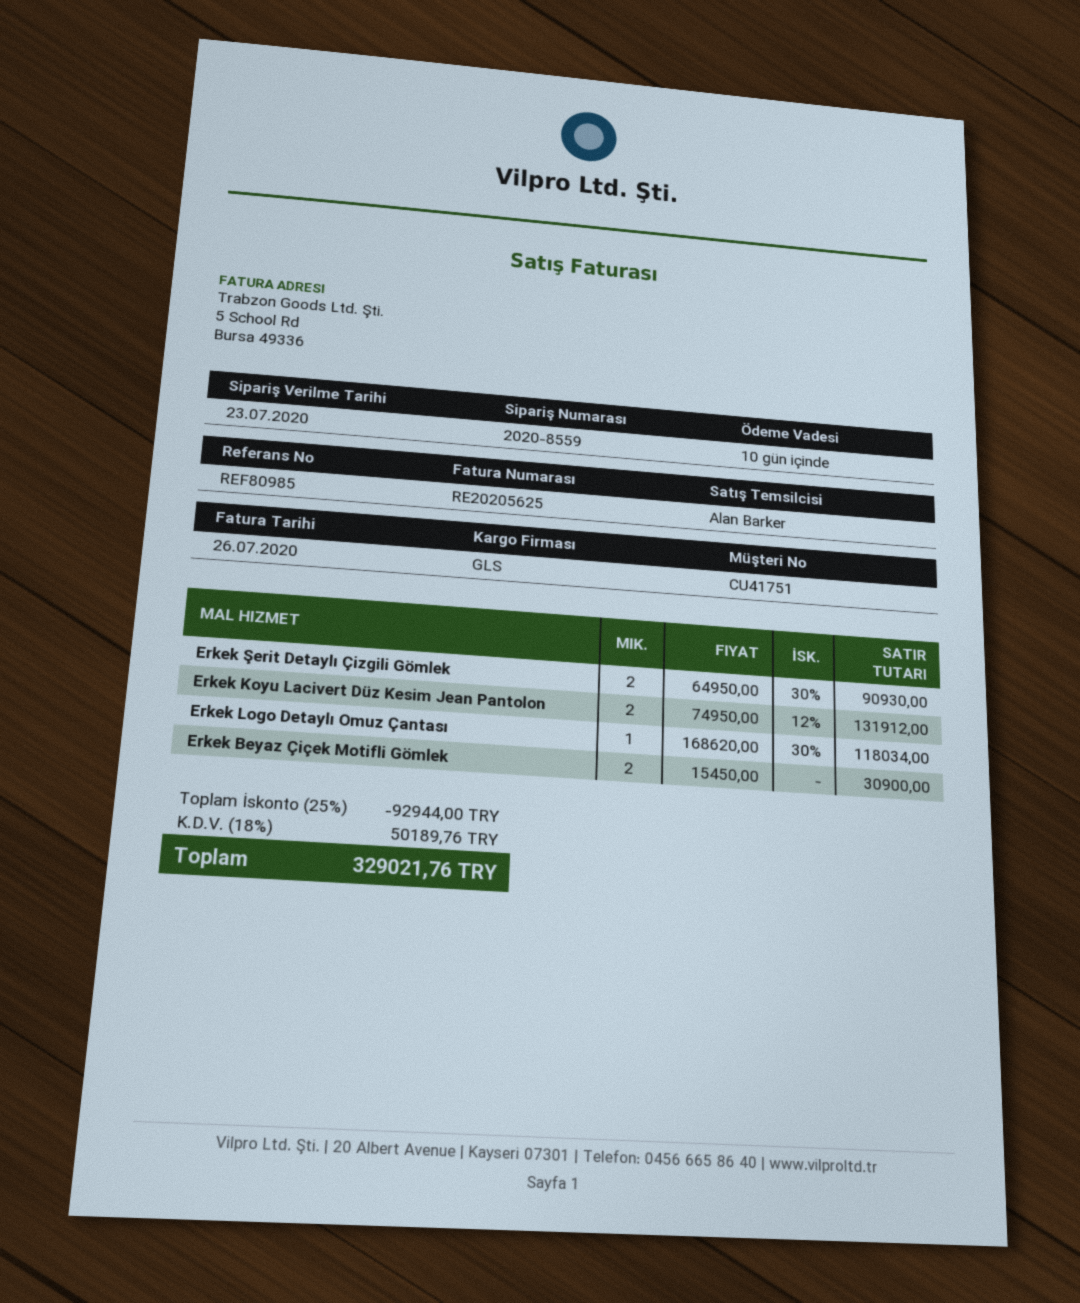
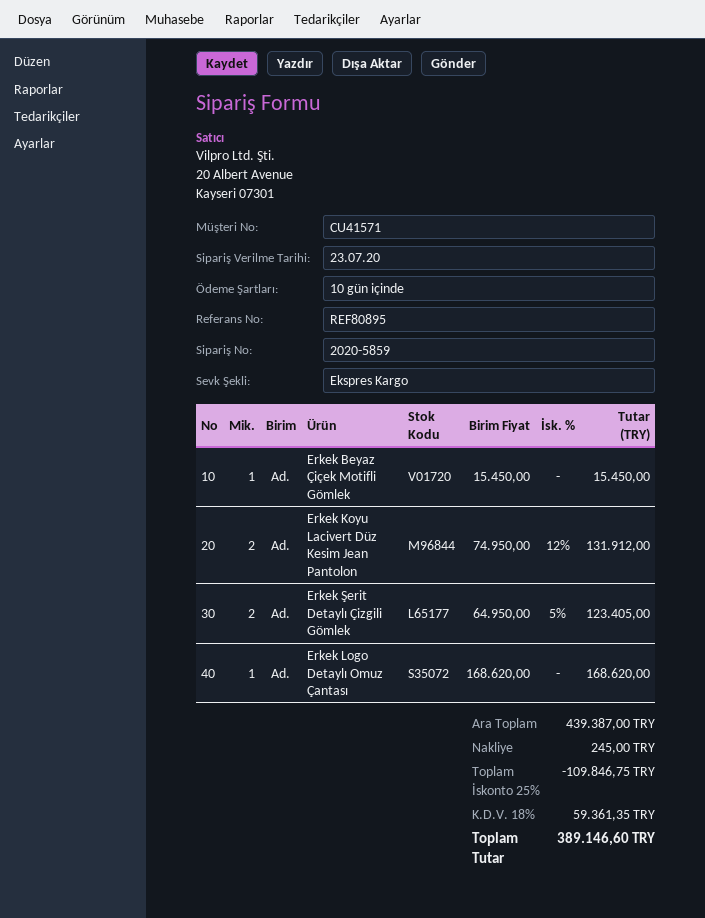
order number: 2020-8559 -> 2020-5859
customer number: CU41751 -> CU41571
reference: REF80985 -> REF80895
shipping method: GLS -> express
Erkek Şerit Detaylı Çizgili Gömlek: 2 x 64950.00 - 30% = 90930.00 -> 2 x 64950.00 - 5% = 123405.00
Erkek Logo Detaylı Omuz Çantası: 1 x 168620.00 - 30% = 118034.00 -> 1 x 168620.00 = 168620.00
Erkek Beyaz Çiçek Motifli Gömlek: 2 x 15450.00 = 30900.00 -> 1 x 15450.00 = 15450.00
discount: 25% = 92944.00 -> 25% = 109846.75
shipping: none -> 245.00
tax: 18% = 50189.76 -> 18% = 59361.35
total: 329021.76 -> 389146.60

